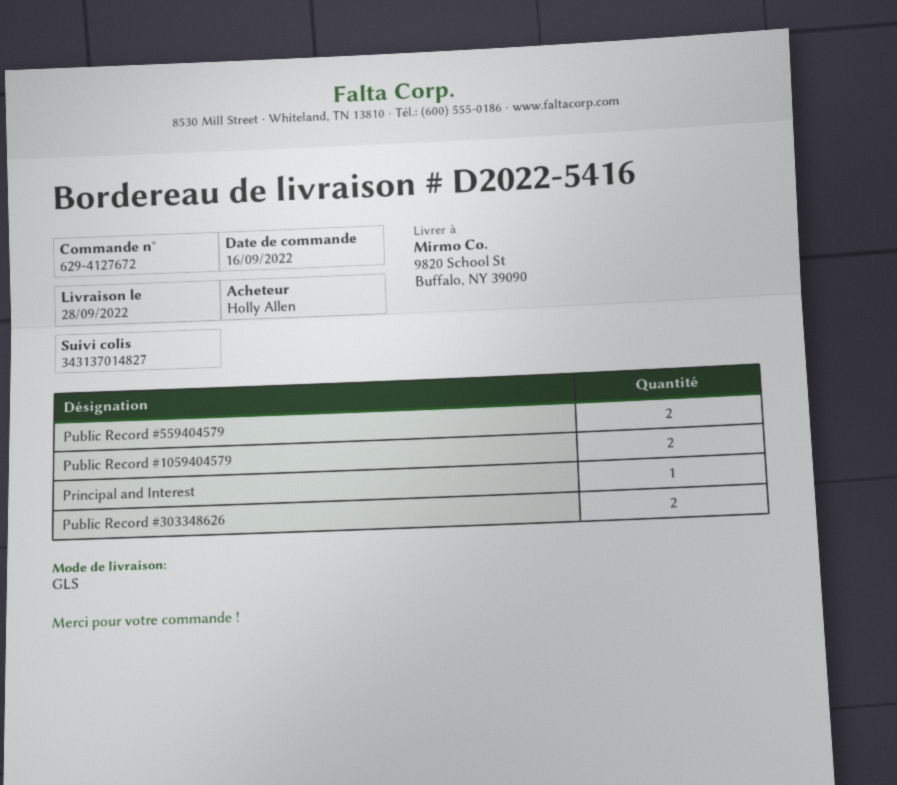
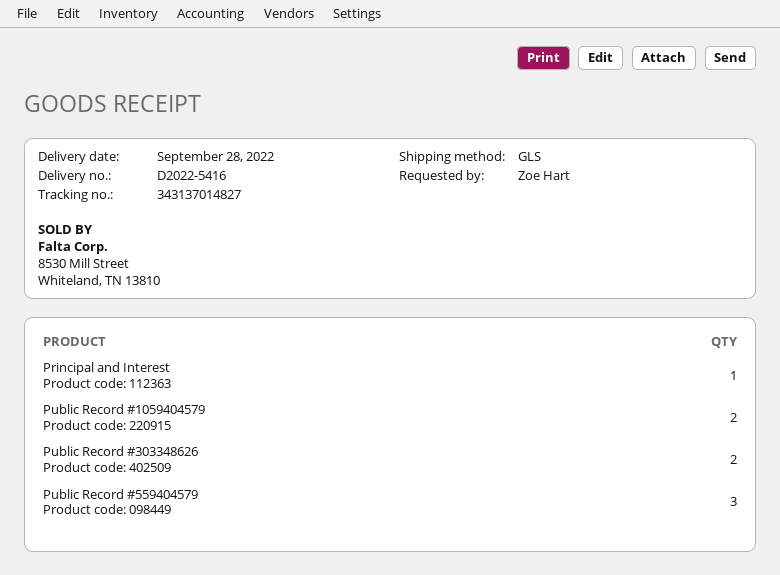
ordered by: Holly Allen -> Zoe Hart
Public Record #559404579: 2 -> 3

